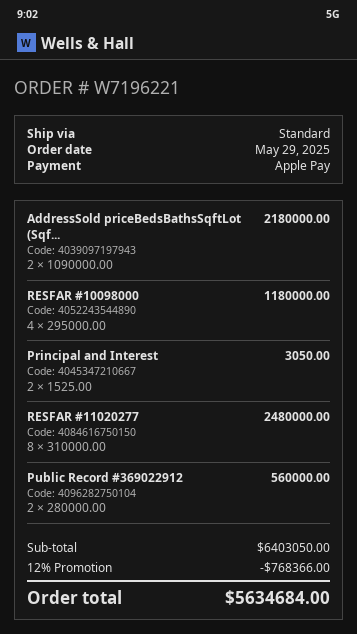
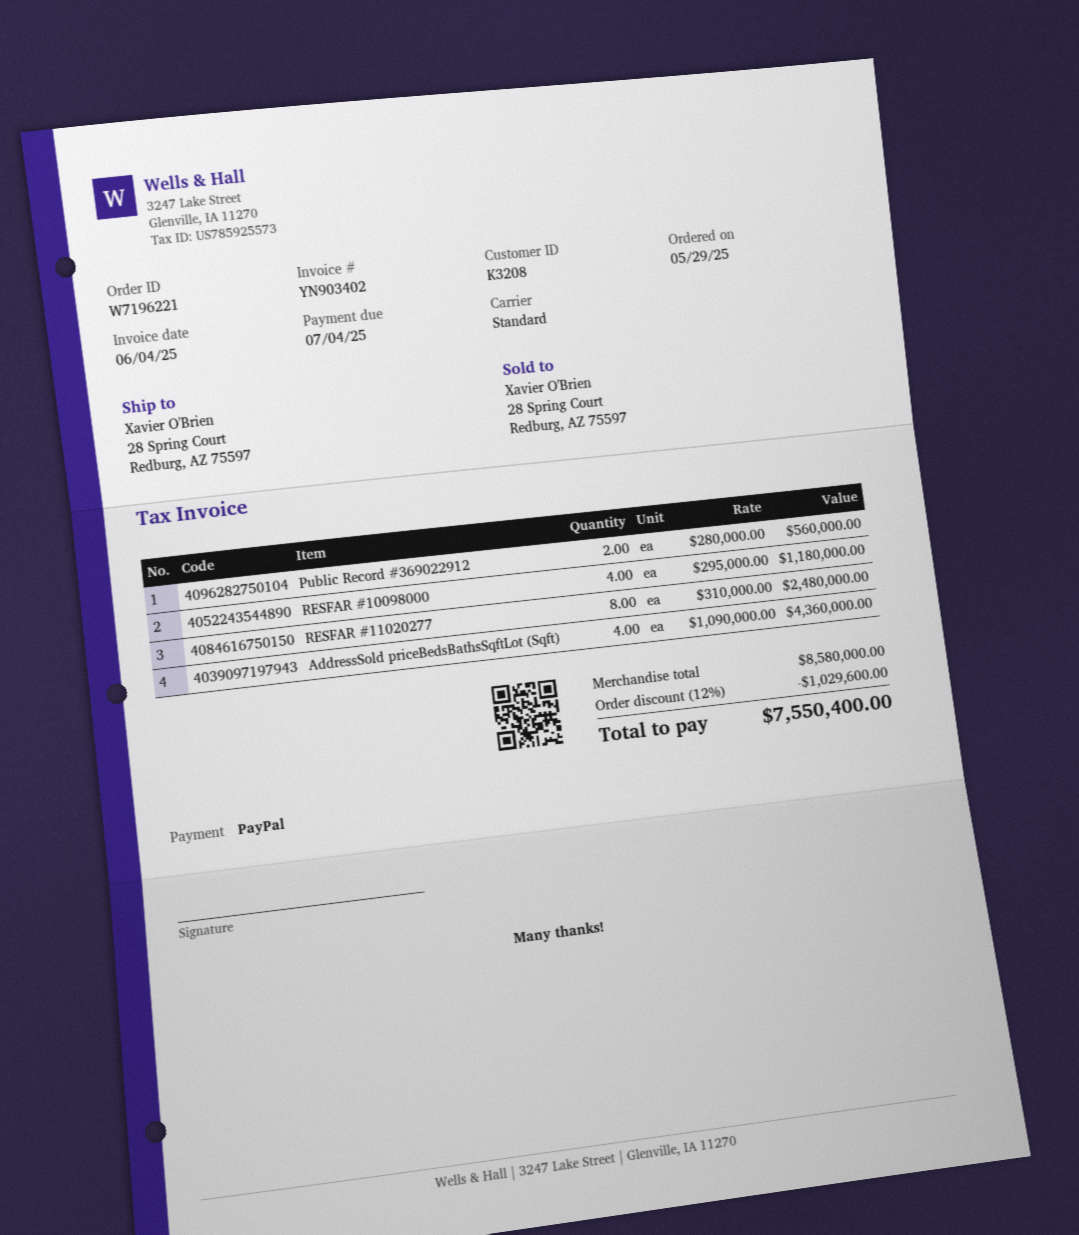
payment method: Apple Pay -> PayPal
AddressSold priceBedsBathsSqftLot (Sqf...: 2 x 1090000.00 = 2180000.00 -> 4 x 1090000.00 = 4360000.00
Principal and Interest: 2 x 1525.00 = 3050.00 -> none
subtotal: 6403050.00 -> 8580000.00
discount: 12% = 768366.00 -> 12% = 1029600.00
total: 5634684.00 -> 7550400.00

